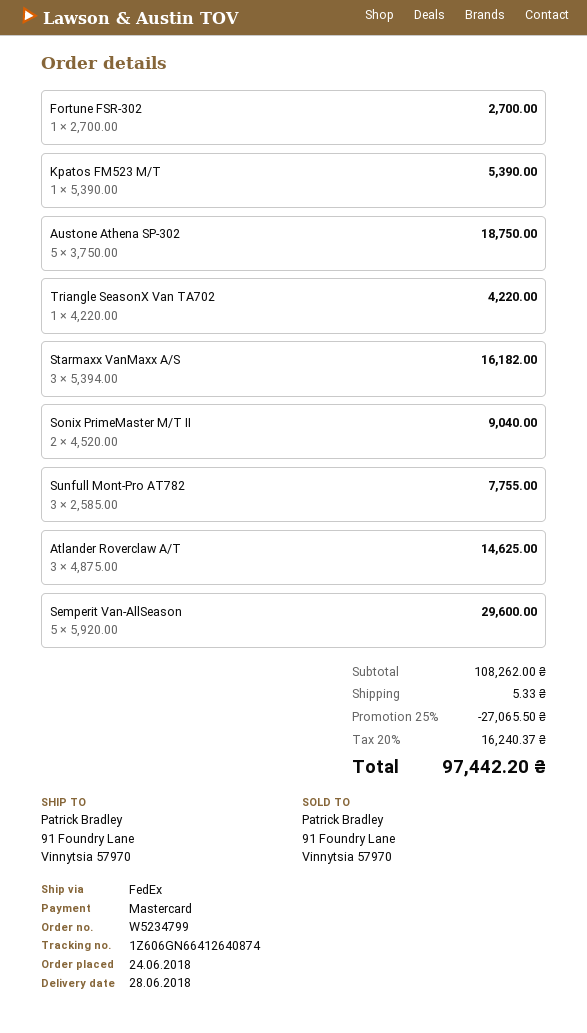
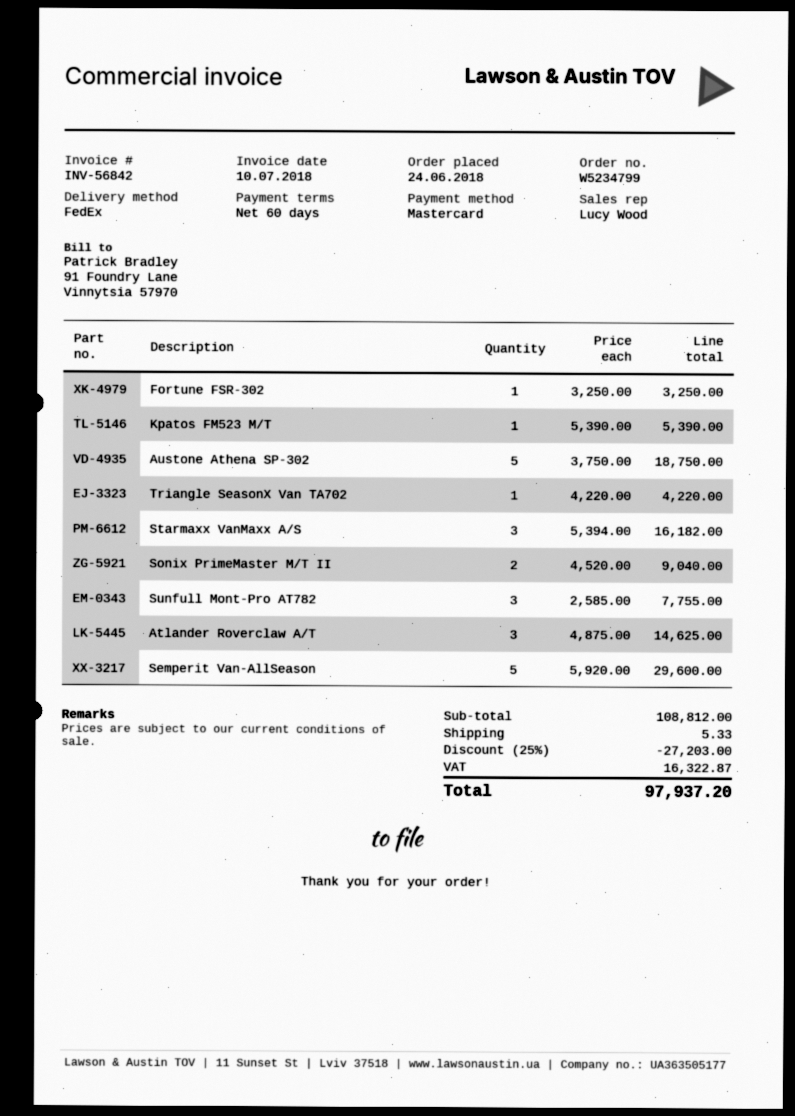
Fortune FSR-302: 1 x 2700.00 = 2700.00 -> 1 x 3250.00 = 3250.00
subtotal: 108262.00 -> 108812.00
discount: 25% = 27065.50 -> 25% = 27203.00
tax: 16240.37 -> 16322.87
total: 97442.20 -> 97937.20

